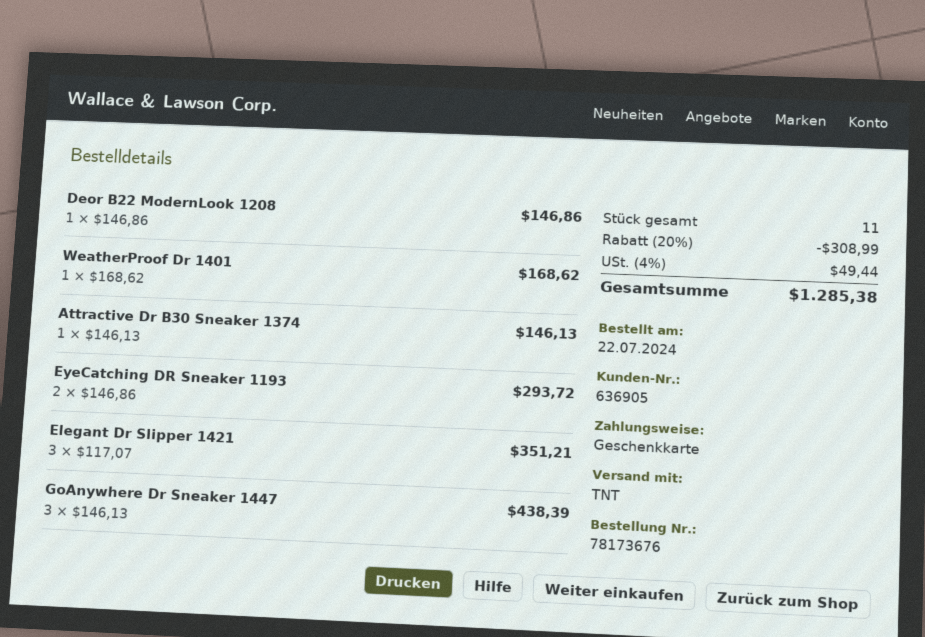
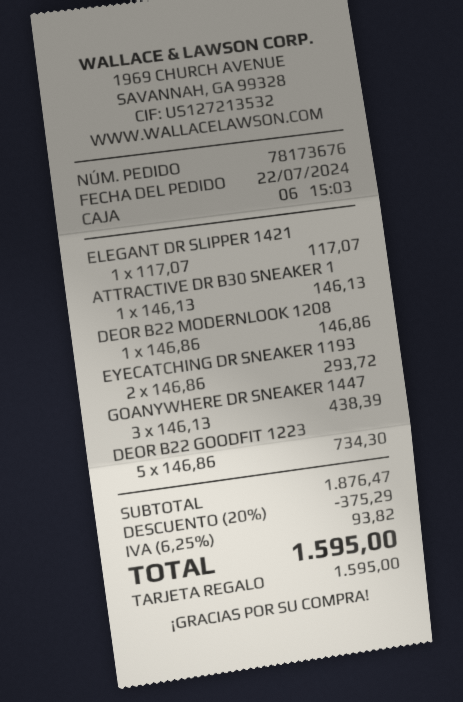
WeatherProof Dr 1401: 1 x 168.62 = 168.62 -> none
Elegant Dr Slipper 1421: 3 x 117.07 = 351.21 -> 1 x 117.07 = 117.07
DEOR B22 GOODFIT 1223: none -> 5 x 146.86 = 734.30
discount: 20% = 308.99 -> 20% = 375.29
tax: 4% = 49.44 -> 6.25% = 93.82
total: 1285.38 -> 1595.00

